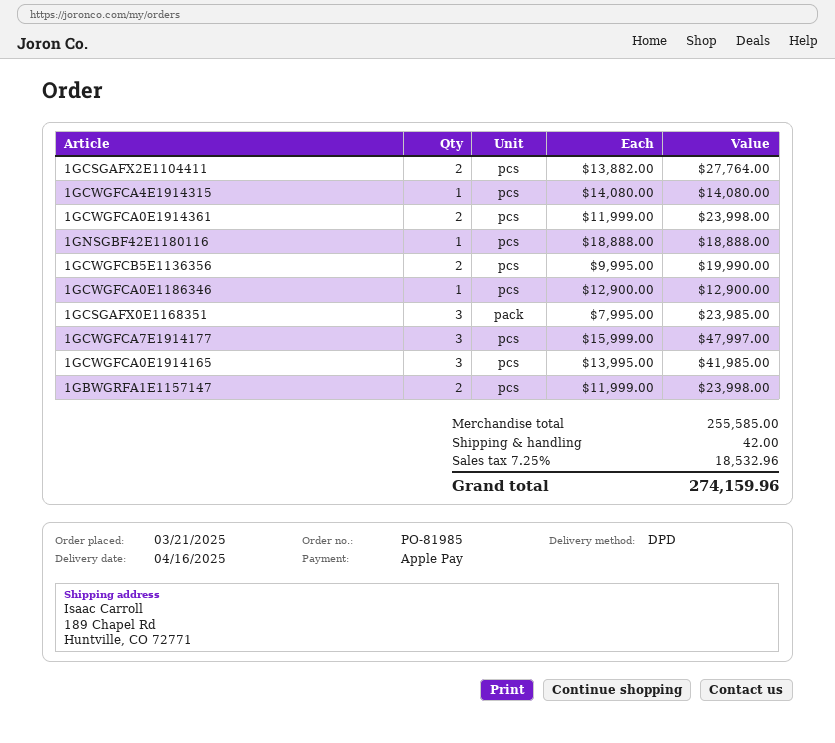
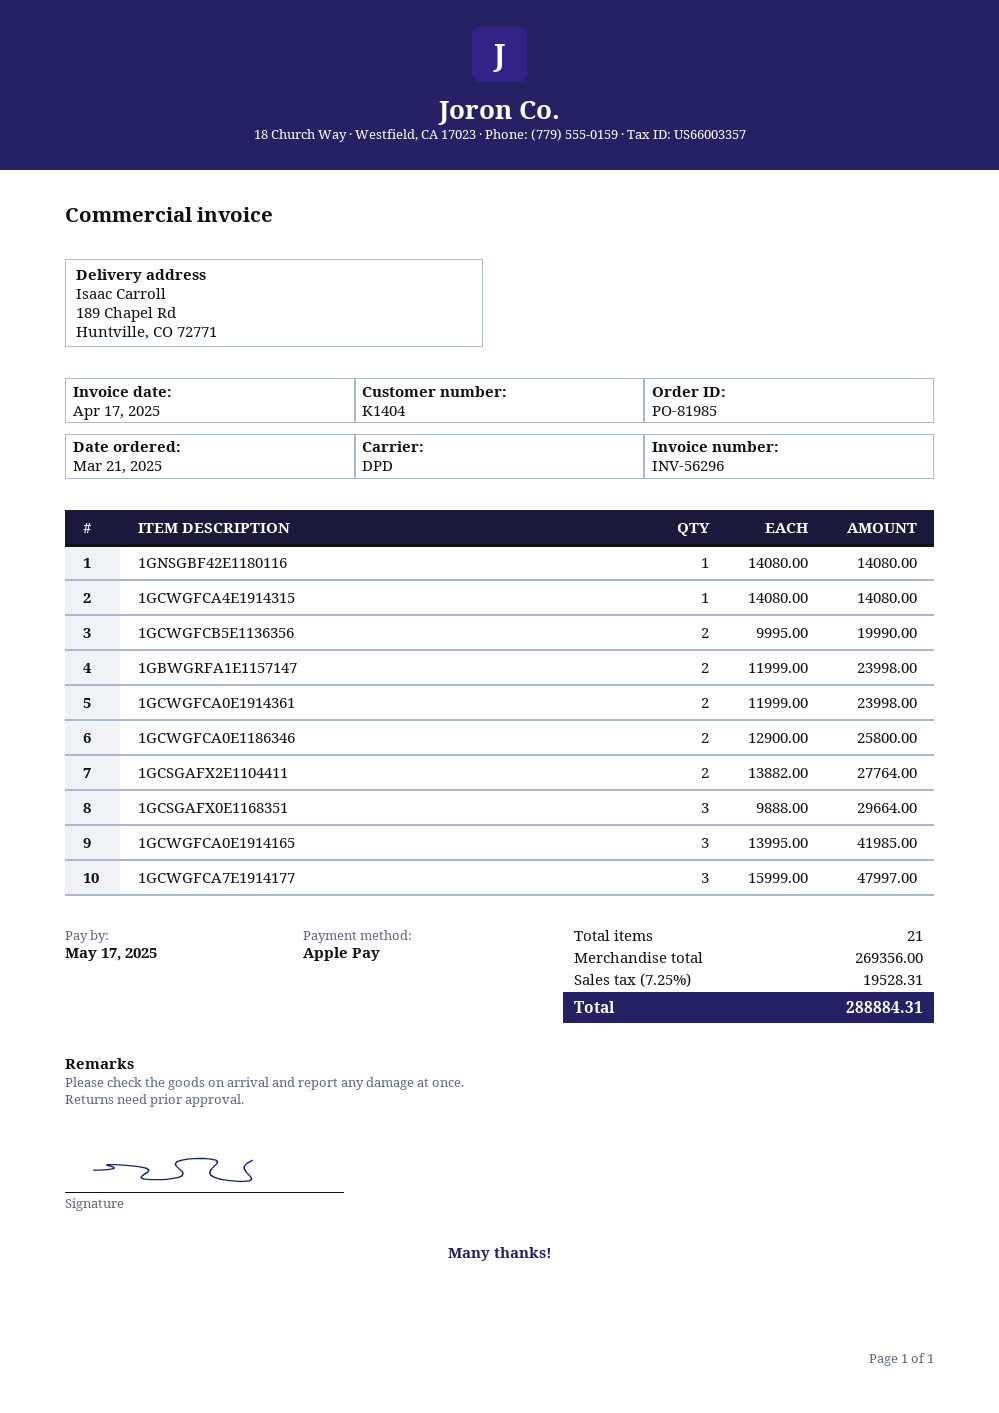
1GNSGBF42E1180116: 1 x 18888.00 = 18888.00 -> 1 x 14080.00 = 14080.00
1GCWGFCA0E1186346: 1 x 12900.00 = 12900.00 -> 2 x 12900.00 = 25800.00
1GCSGAFX0E1168351: 3 x 7995.00 = 23985.00 -> 3 x 9888.00 = 29664.00
subtotal: 255585.00 -> 269356.00
shipping: 42.00 -> none
tax: 7.25% = 18532.96 -> 7.25% = 19528.31
total: 274159.96 -> 288884.31

